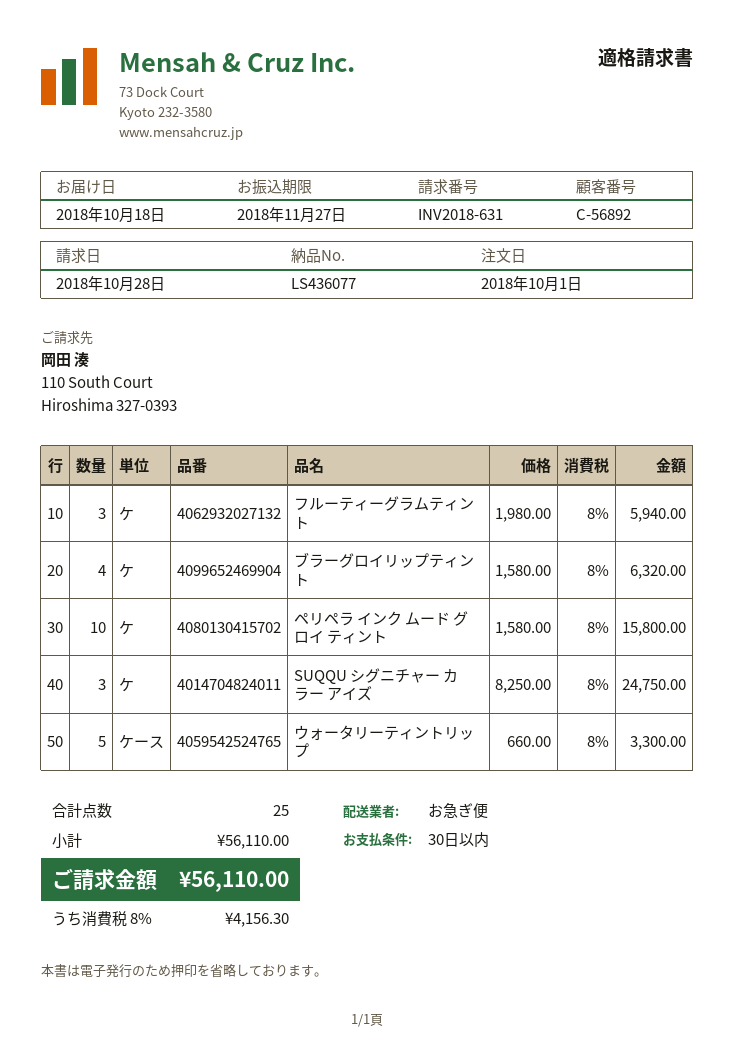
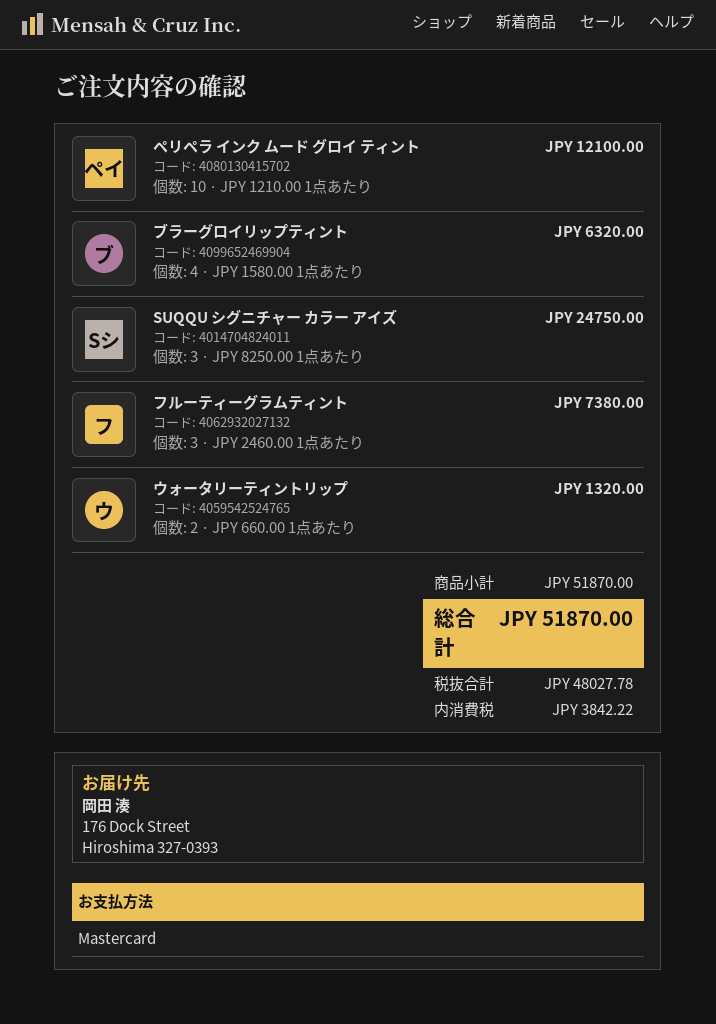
フルーティーグラムティント: 3 x 1980.00 = 5940.00 -> 3 x 2460.00 = 7380.00
ペリペラ インク ムード グロイ ティント: 10 x 1580.00 = 15800.00 -> 10 x 1210.00 = 12100.00
ウォータリーティントリップ: 5 x 660.00 = 3300.00 -> 2 x 660.00 = 1320.00
subtotal: 56110.00 -> 51870.00
tax: 4156.30 -> 3842.22
total: 56110.00 -> 51870.00

